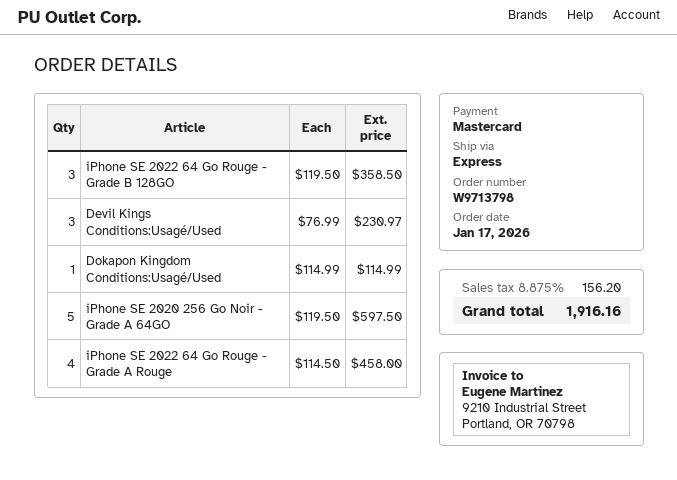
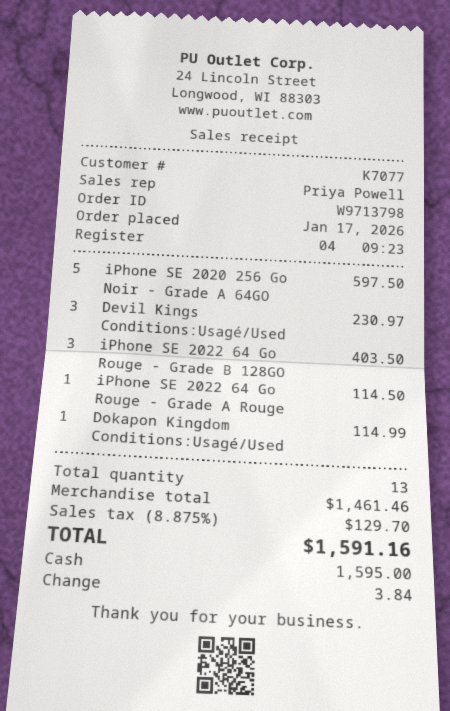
payment method: Mastercard -> cash
iPhone SE 2022 64 Go Rouge - Grade B 128GO: 3 for 358.50 -> 3 for 403.50
iPhone SE 2022 64 Go Rouge - Grade A Rouge: 4 for 458.00 -> 1 for 114.50
tax: 8.875% = 156.20 -> 8.875% = 129.70
total: 1916.16 -> 1591.16

